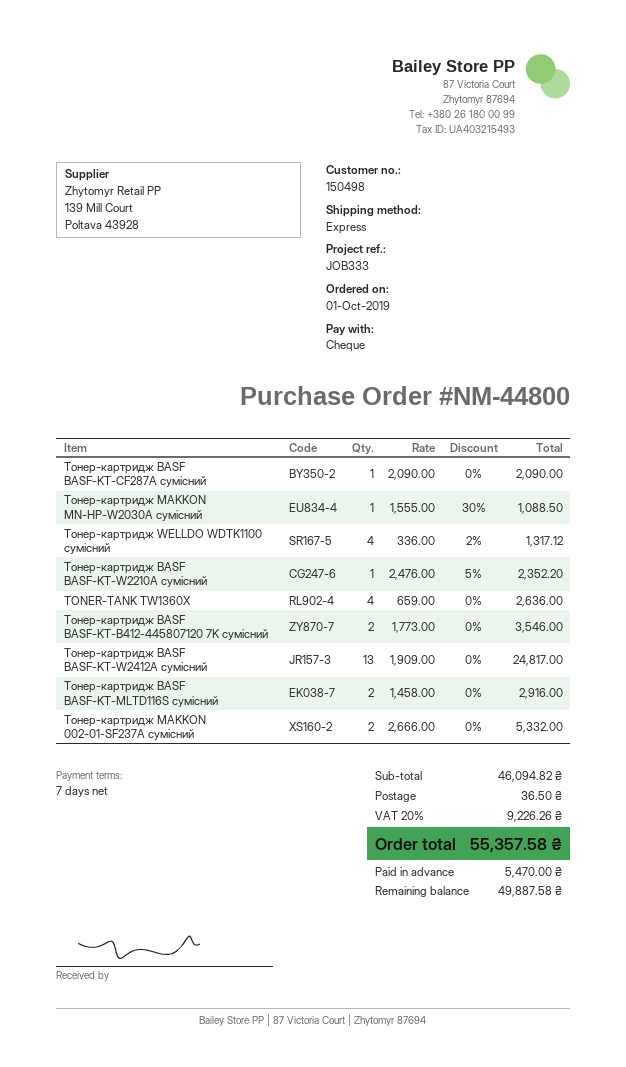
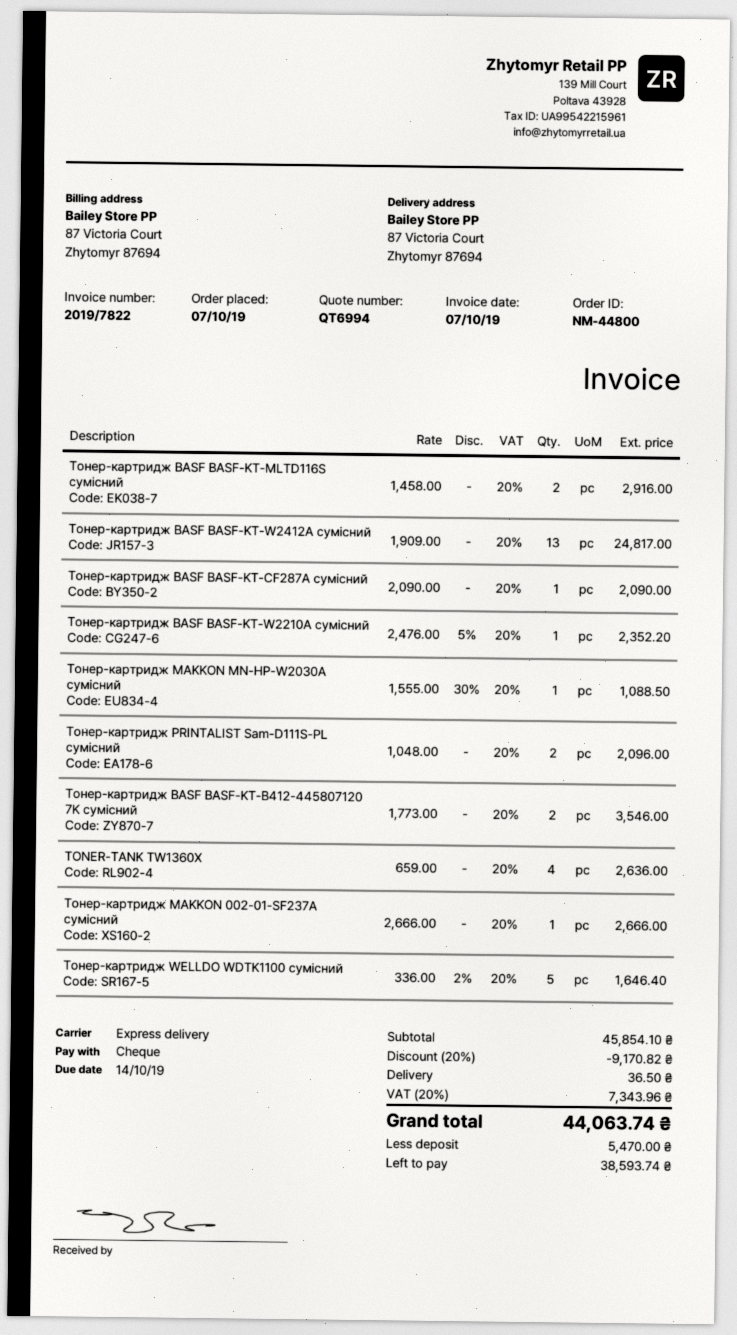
order date: 2019-10-01 -> 2019-10-07
Тонер-картридж WELLDO WDTK1100 сумісний: 4 x 336.00 - 2% = 1317.12 -> 5 x 336.00 - 2% = 1646.40
Тонер-картридж MAKKON 002-01-SF237A сумісний: 2 x 2666.00 = 5332.00 -> 1 x 2666.00 = 2666.00
Тонер-картридж PRINTALIST Sam-D111S-PL сумісний: none -> 2 x 1048.00 = 2096.00
subtotal: 46094.82 -> 45854.10
discount: none -> 20% = 9170.82
tax: 20% = 9226.26 -> 20% = 7343.96
total: 55357.58 -> 44063.74
balance: 49887.58 -> 38593.74

